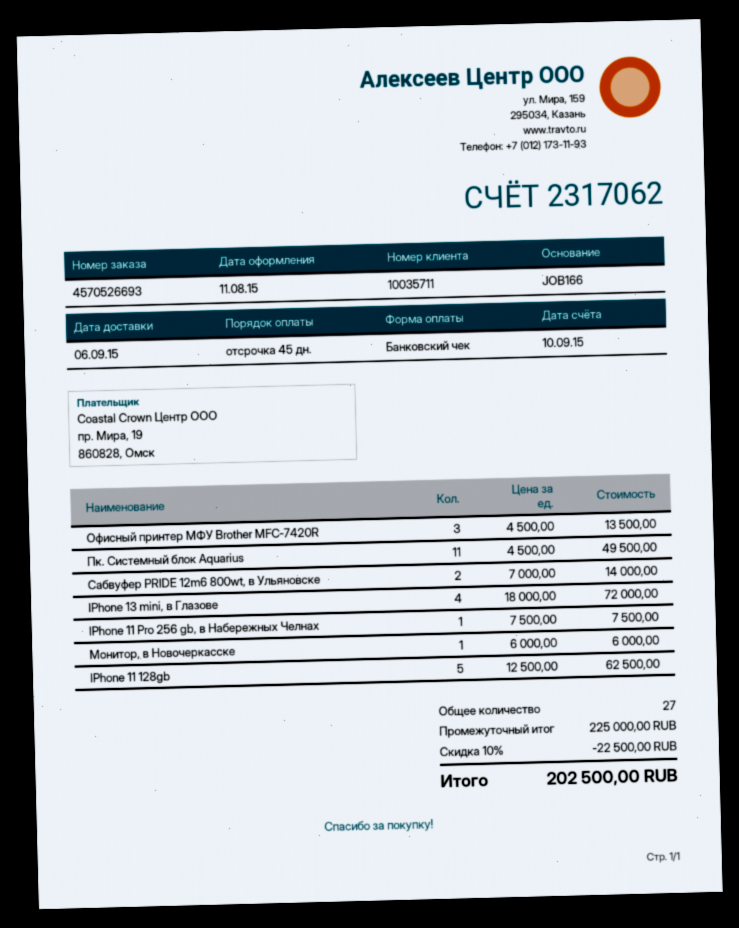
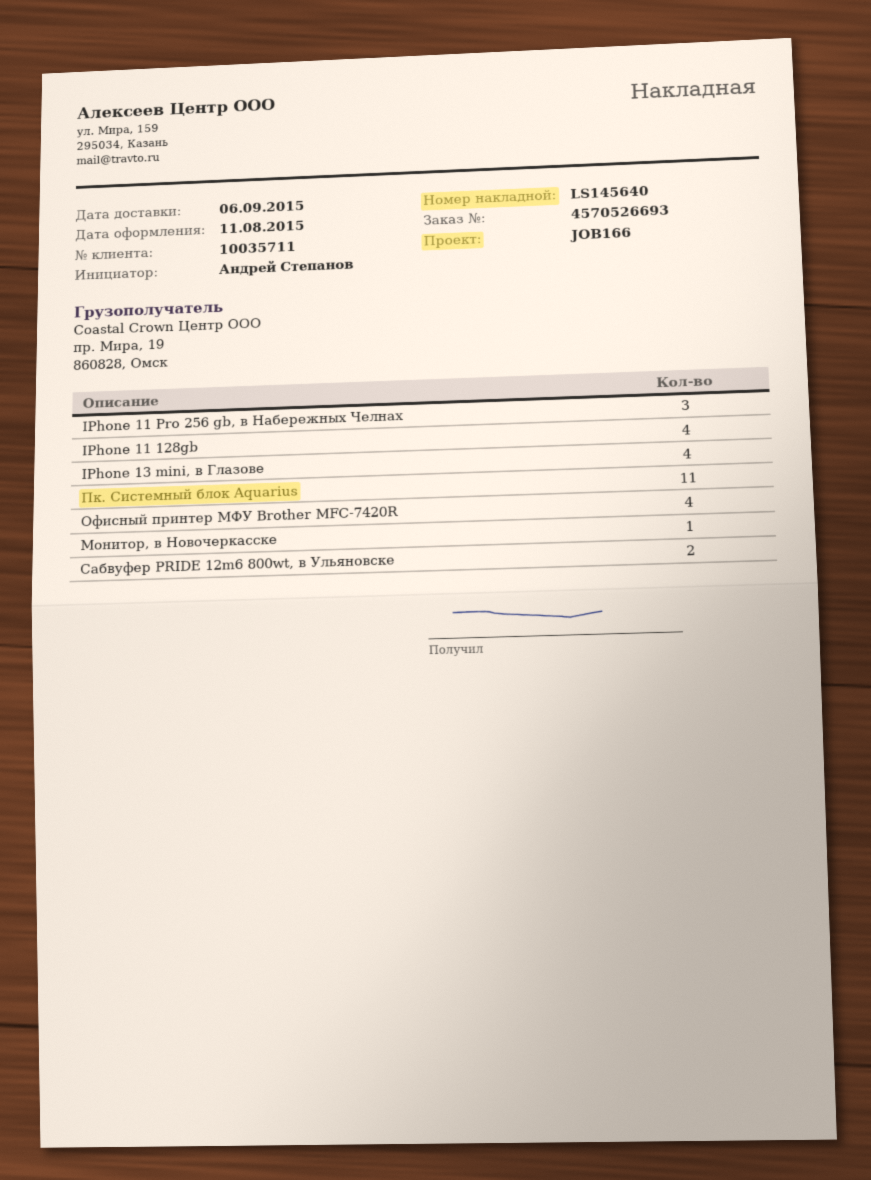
Офисный принтер МФУ Brother MFC‑7420R: 3 -> 4
IPhone 11 Pro 256 gb, в Набережных Челнах: 1 -> 3
IPhone 11 128gb: 5 -> 4

